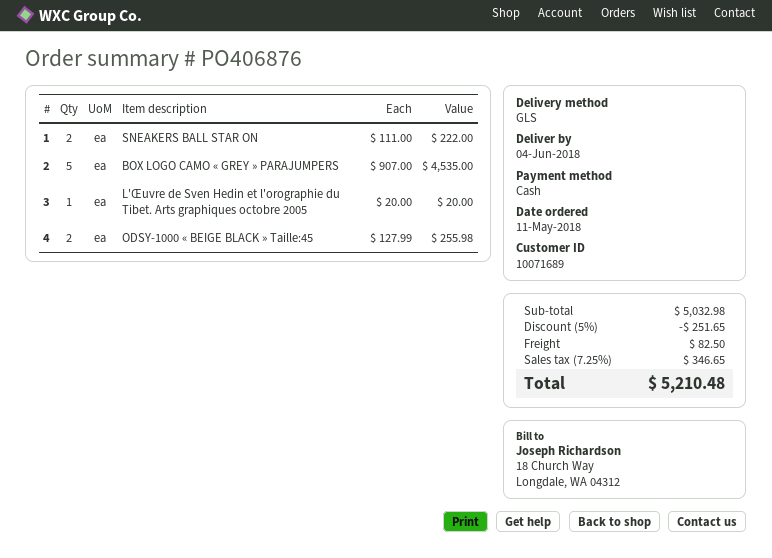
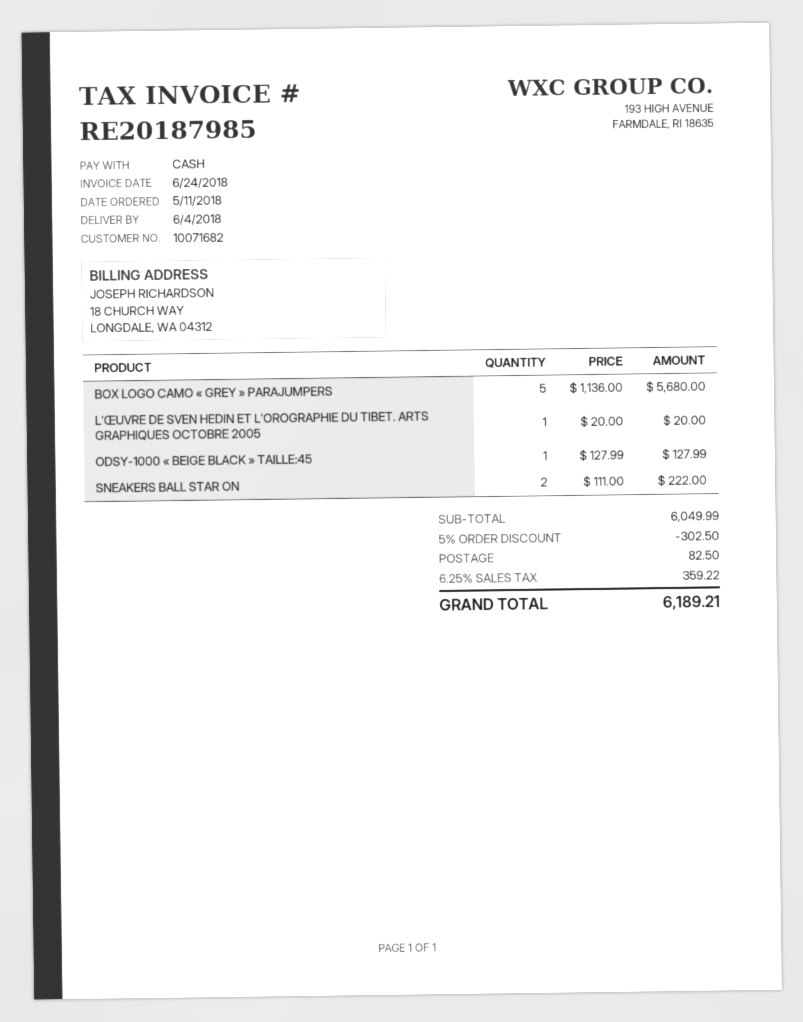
customer number: 10071689 -> 10071682
BOX LOGO CAMO « GREY » PARAJUMPERS: 5 x 907.00 = 4535.00 -> 5 x 1136.00 = 5680.00
ODSY-1000 « BEIGE BLACK » Taille:45: 2 x 127.99 = 255.98 -> 1 x 127.99 = 127.99
subtotal: 5032.98 -> 6049.99
discount: 5% = 251.65 -> 5% = 302.50
tax: 7.25% = 346.65 -> 6.25% = 359.22
total: 5210.48 -> 6189.21

